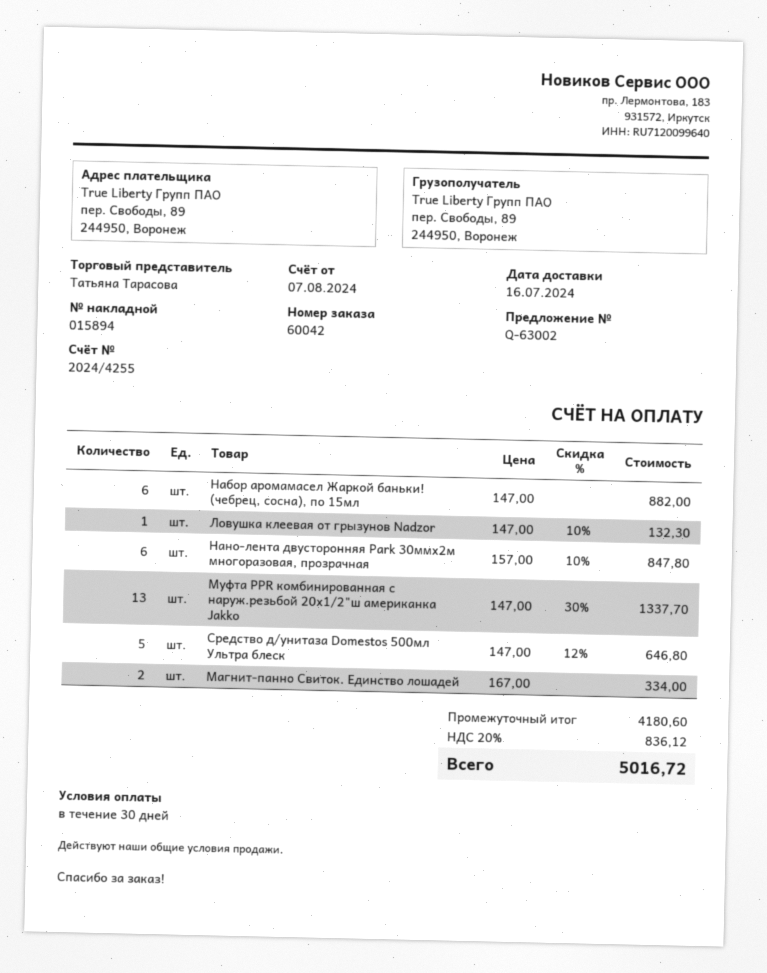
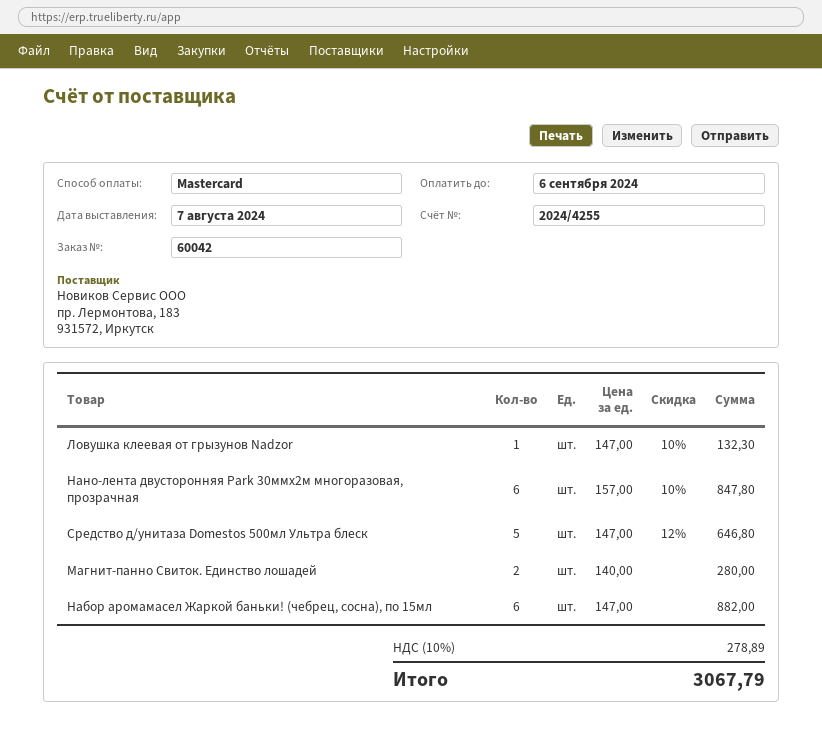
Муфта PPR комбинированная с наруж.резьбой 20х1/2"ш американка Jakko: 13 x 147.00 - 30% = 1337.70 -> none
Магнит-панно Свиток. Единство лошадей: 2 x 167.00 = 334.00 -> 2 x 140.00 = 280.00
tax: 20% = 836.12 -> 10% = 278.89
total: 5016.72 -> 3067.79

